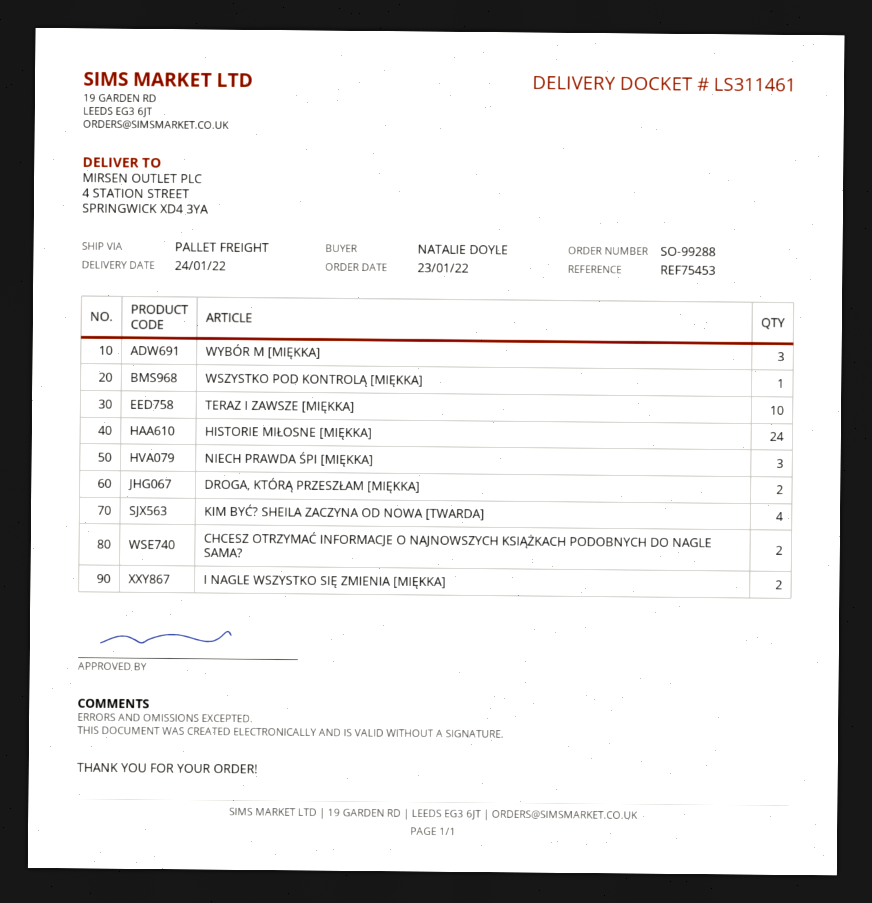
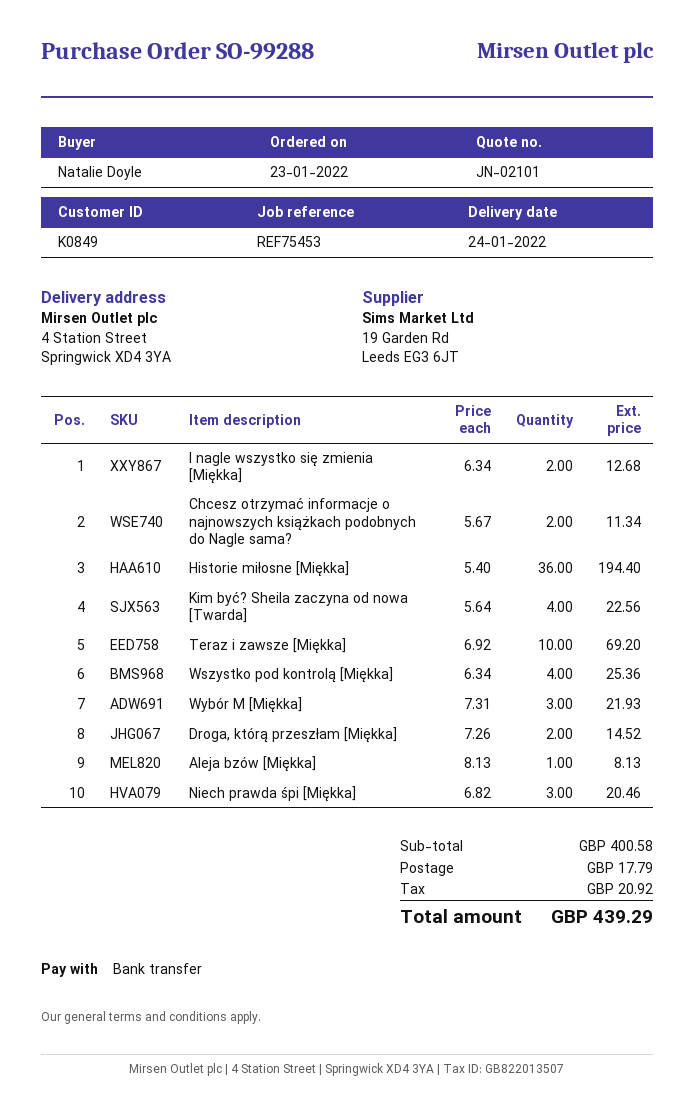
WSZYSTKO POD KONTROLĄ [MIĘKKA]: 1 -> 4
HISTORIE MIŁOSNE [MIĘKKA]: 24 -> 36
Aleja bzów [Miękka]: none -> 1

